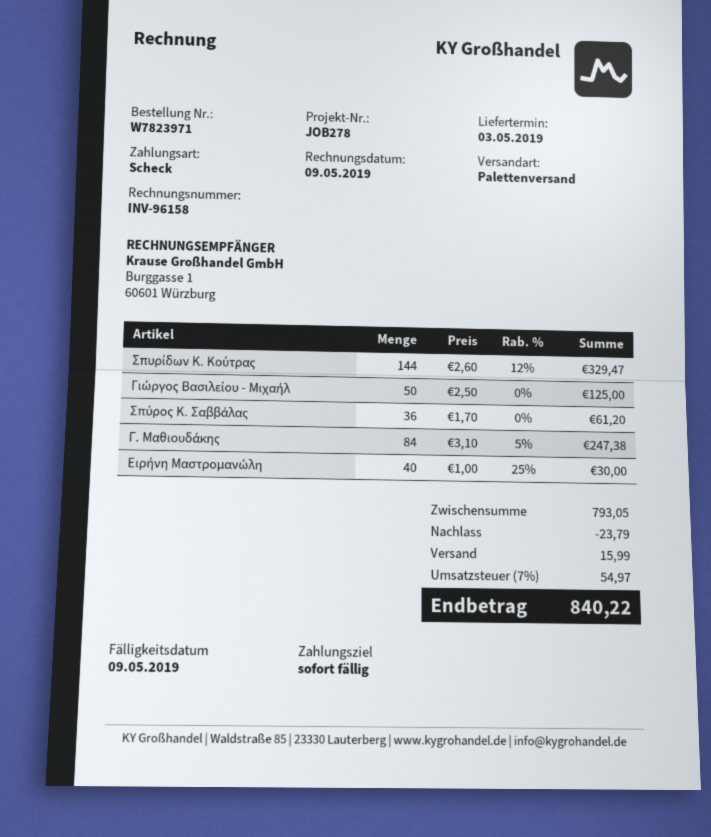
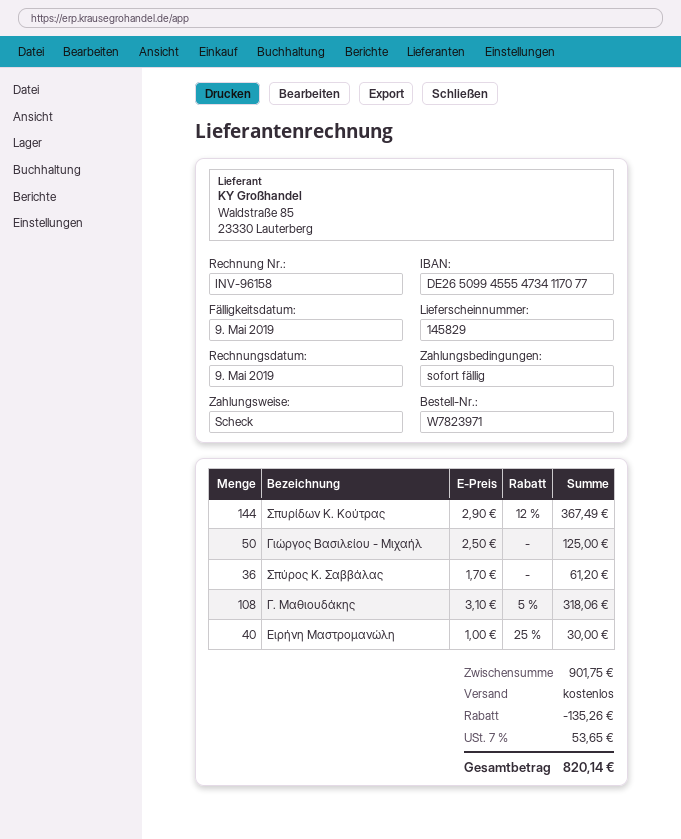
Σπυρίδων Κ. Κούτρας: 144 x 2.60 - 12% = 329.47 -> 144 x 2.90 - 12% = 367.49
Γ. Μαθιουδάκης: 84 x 3.10 - 5% = 247.38 -> 108 x 3.10 - 5% = 318.06
subtotal: 793.05 -> 901.75
discount: 23.79 -> 135.26
shipping: 15.99 -> 0.00
tax: 7% = 54.97 -> 7% = 53.65
total: 840.22 -> 820.14

